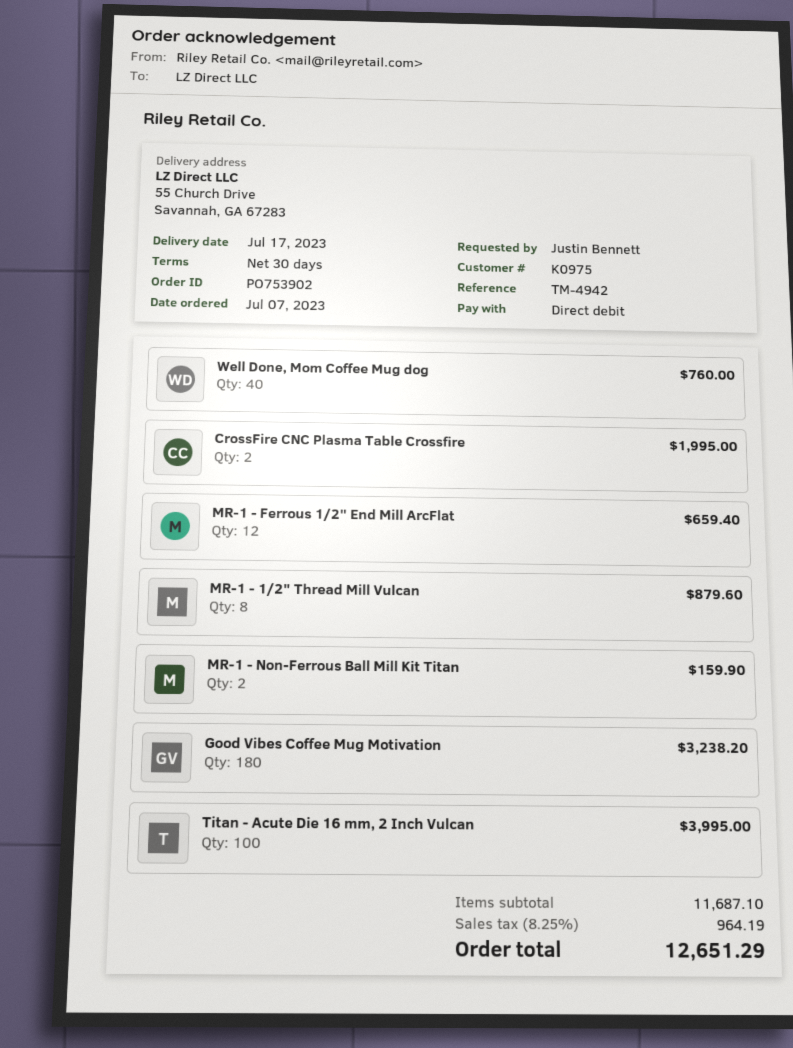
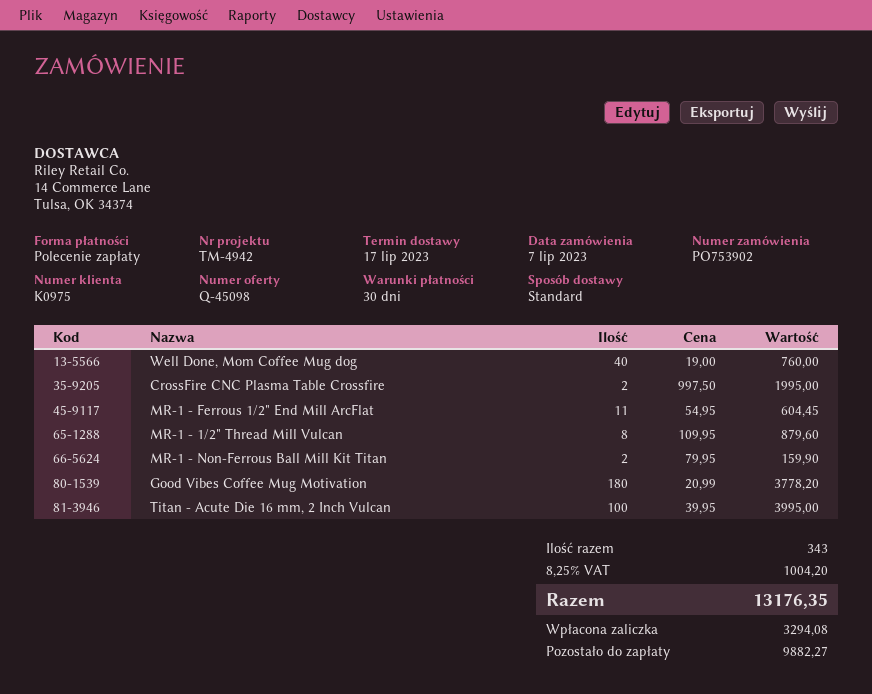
MR-1 - Ferrous 1/2" End Mill ArcFlat: 12 for 659.40 -> 11 for 604.45
Good Vibes Coffee Mug Motivation: 180 for 3238.20 -> 180 for 3778.20
tax: 8.25% = 964.19 -> 8.25% = 1004.20
total: 12651.29 -> 13176.35

